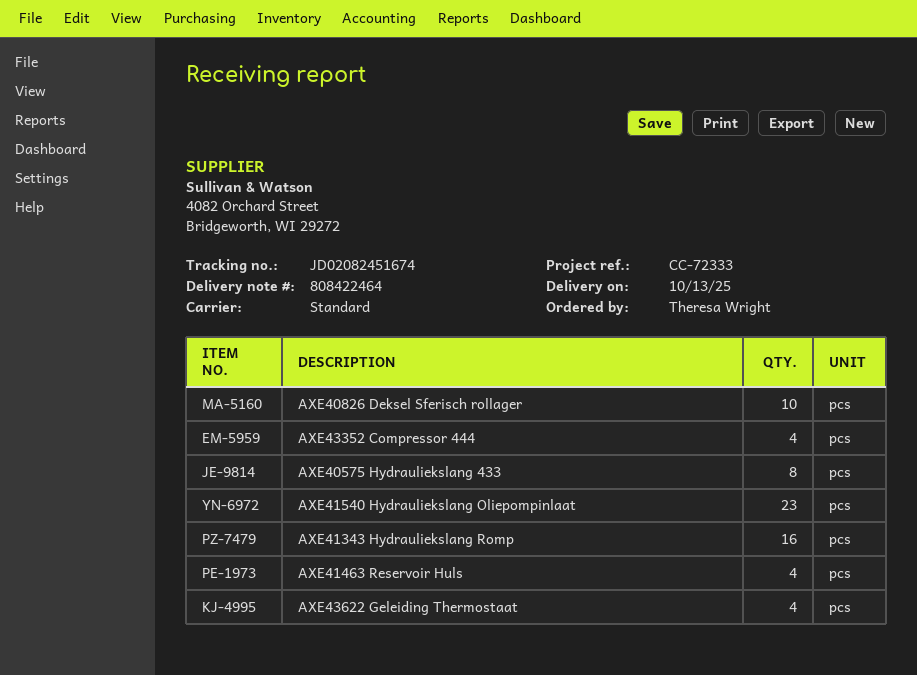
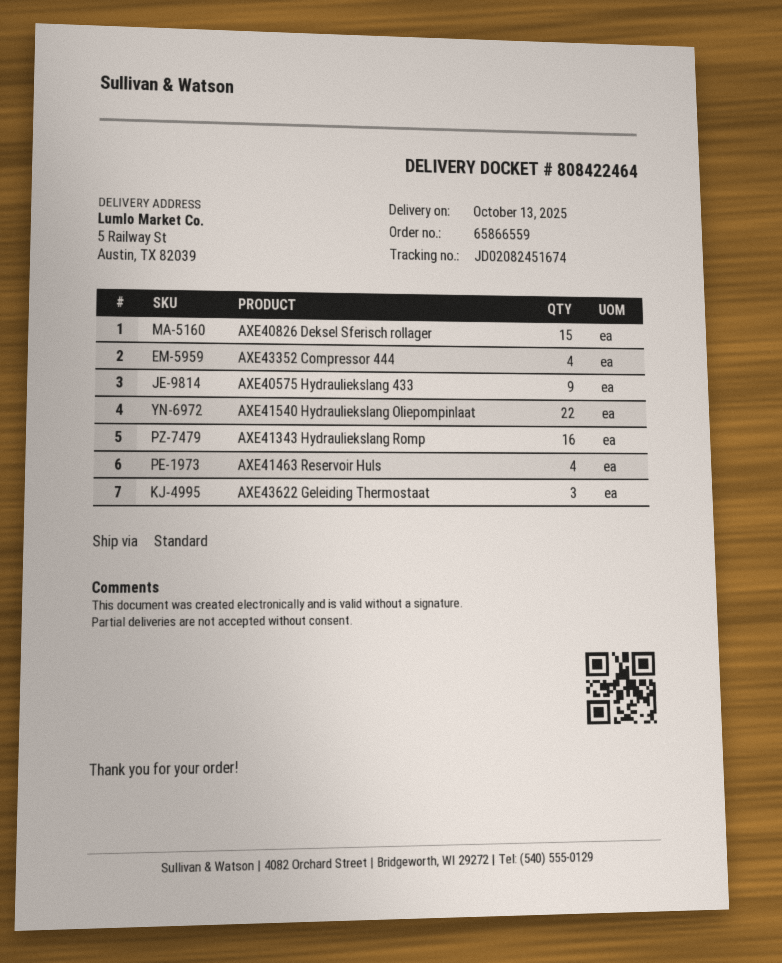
AXE40826 Deksel Sferisch rollager: 10 -> 15
AXE40575 Hydrauliekslang 433: 8 -> 9
AXE41540 Hydrauliekslang Oliepompinlaat: 23 -> 22
AXE43622 Geleiding Thermostaat: 4 -> 3

